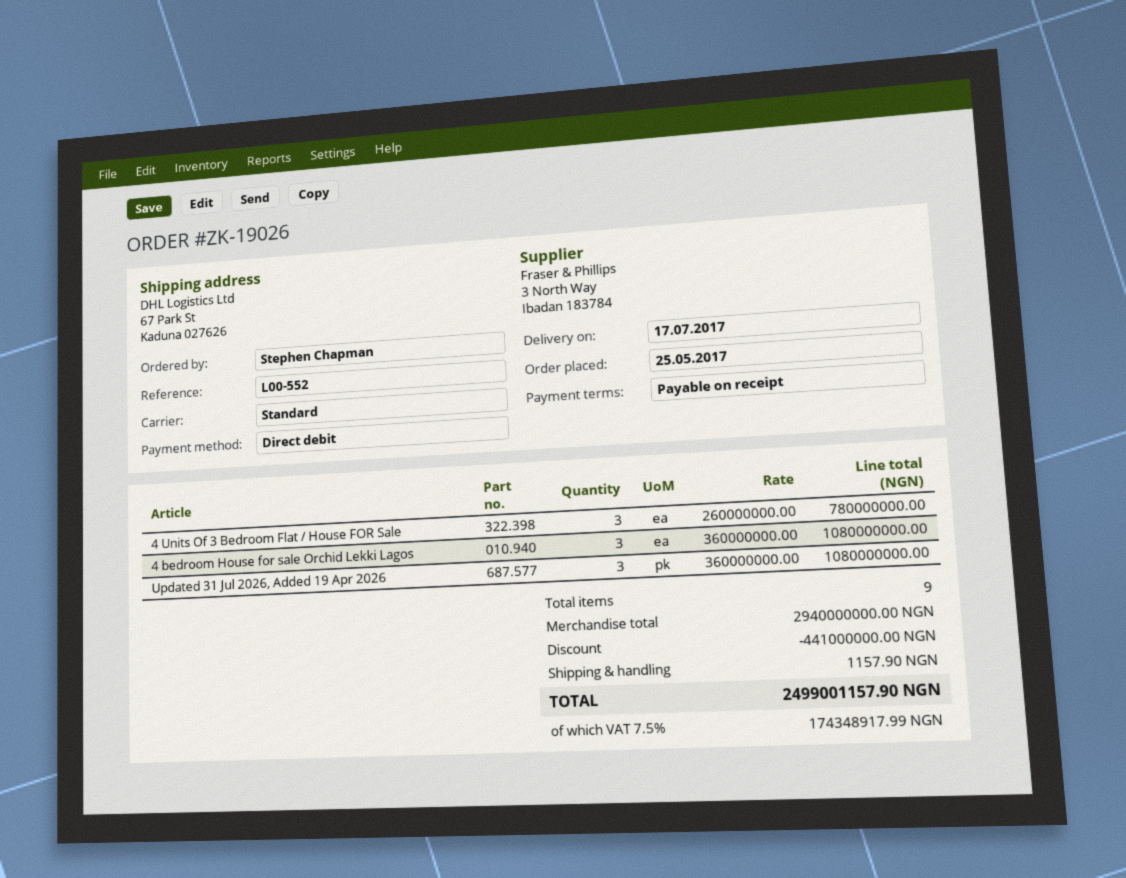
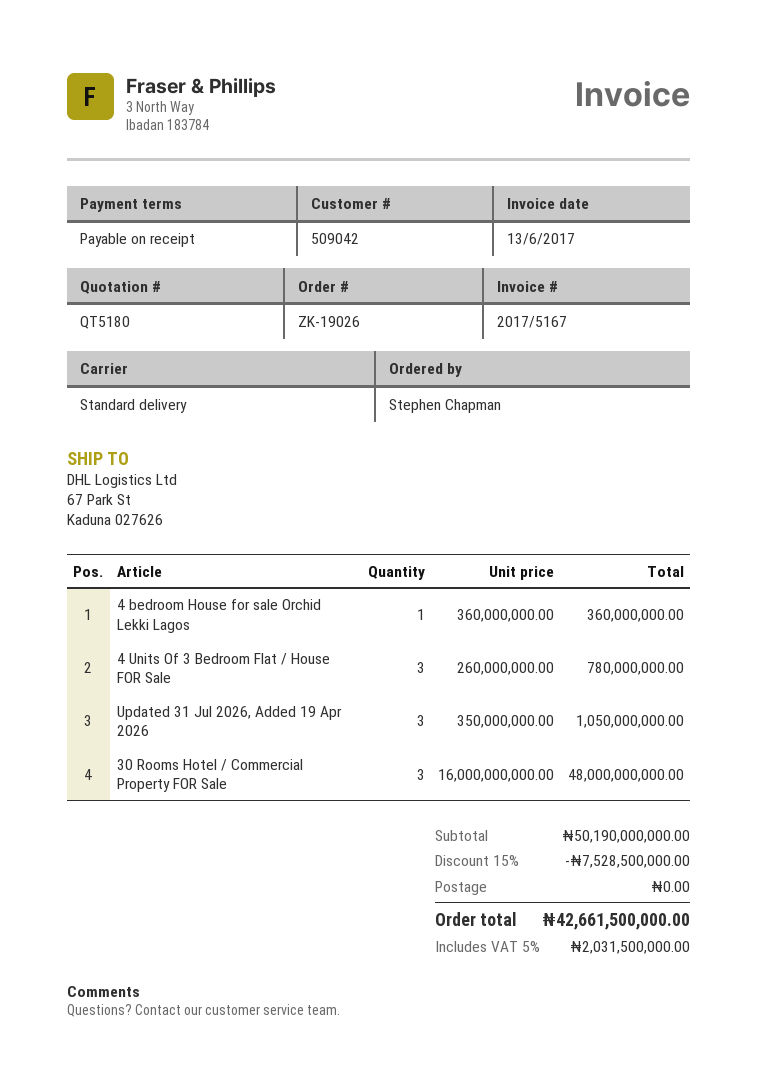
4 bedroom House for sale Orchid Lekki Lagos: 3 x 360000000.00 = 1080000000.00 -> 1 x 360000000.00 = 360000000.00
Updated 31 Jul 2026, Added 19 Apr 2026: 3 x 360000000.00 = 1080000000.00 -> 3 x 350000000.00 = 1050000000.00
30 Rooms Hotel / Commercial Property FOR Sale: none -> 3 x 16000000000.00 = 48000000000.00
subtotal: 2940000000.00 -> 50190000000.00
discount: 441000000.00 -> 7528500000.00
shipping: 1157.90 -> 0.00
tax: 7.5% = 174348917.99 -> 5% = 2031500000.00
total: 2499001157.90 -> 42661500000.00

